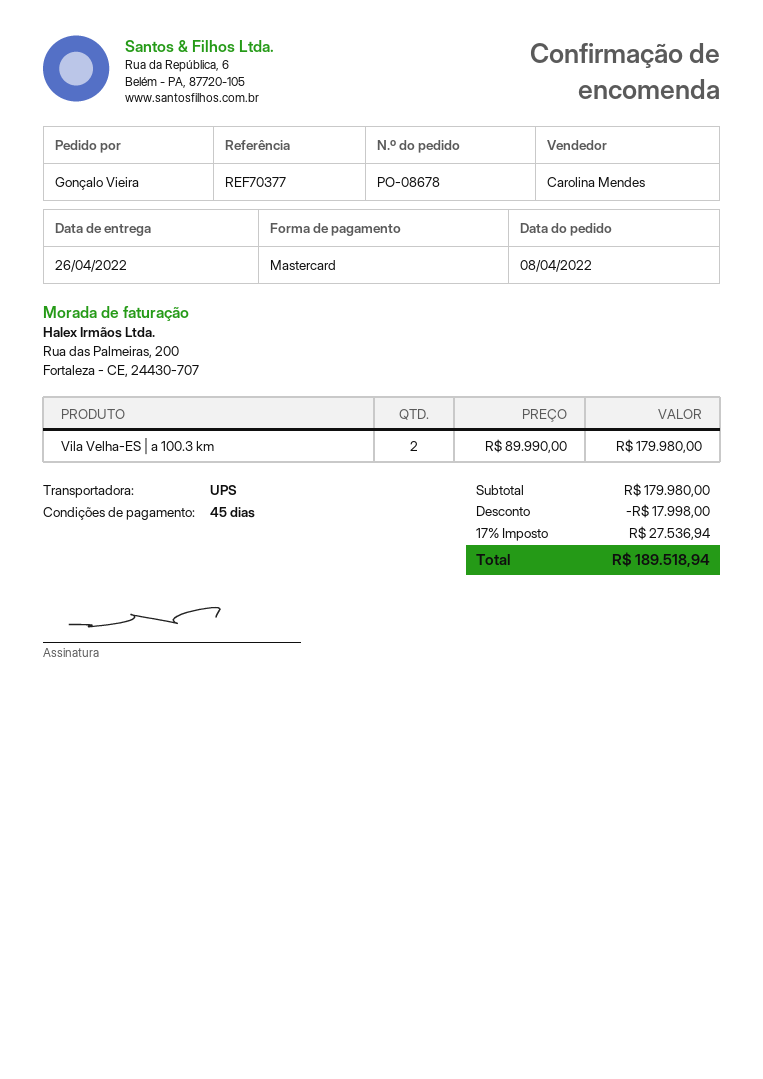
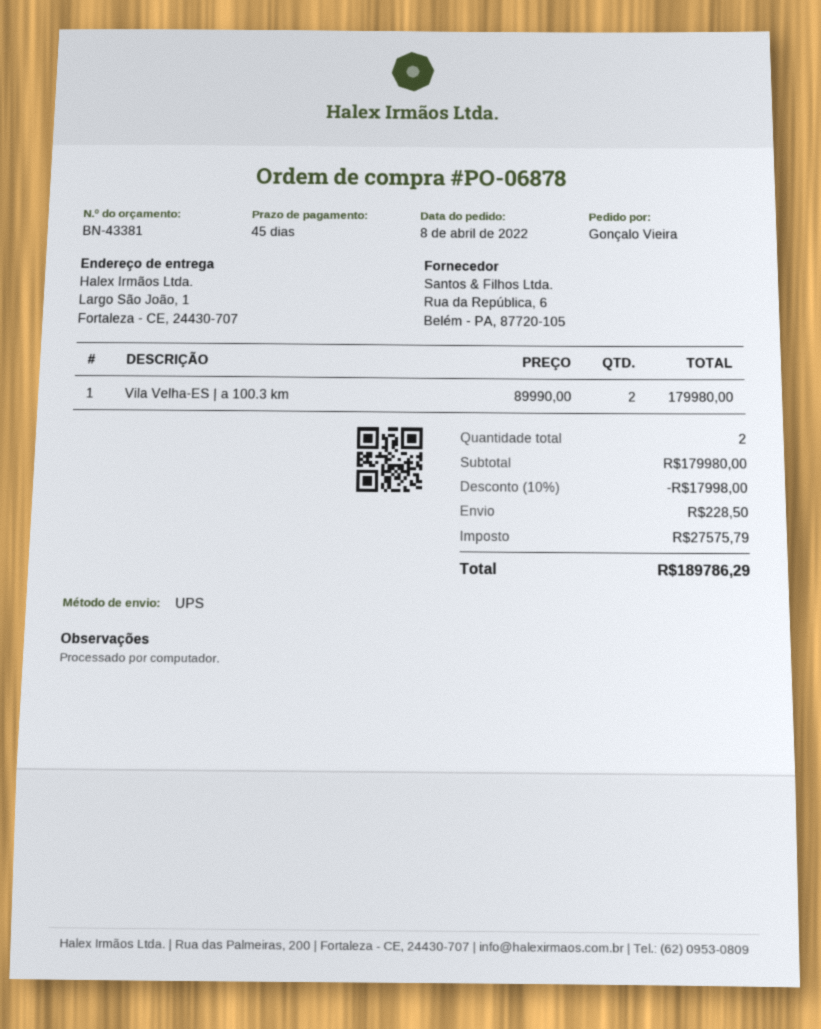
order number: PO-08678 -> PO-06878
shipping: none -> 228.50
tax: 27536.94 -> 27575.79
total: 189518.94 -> 189786.29

